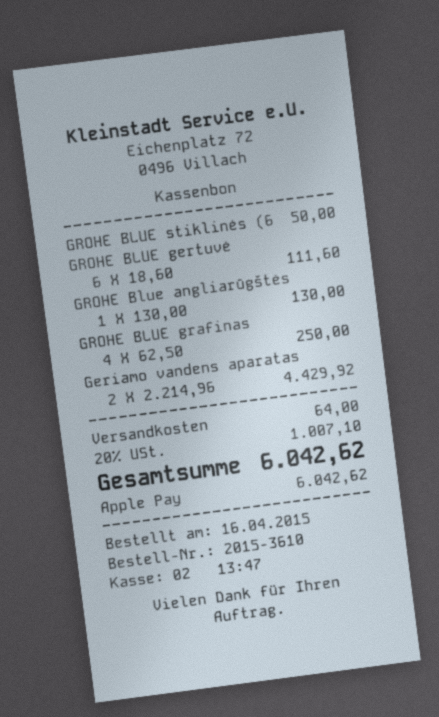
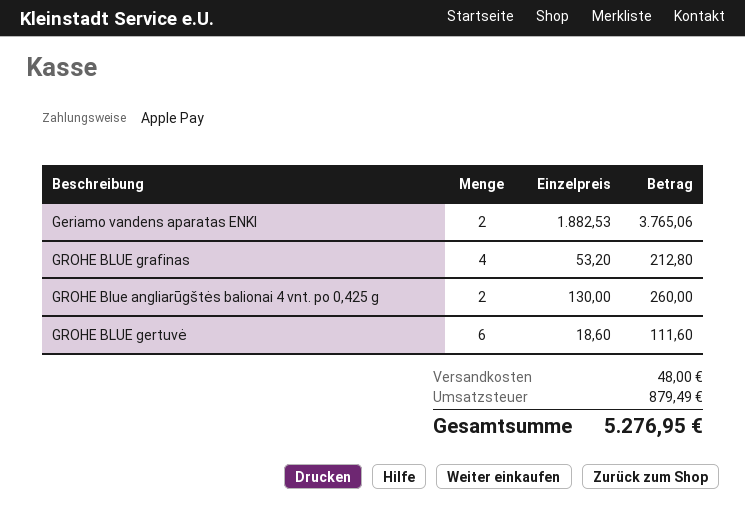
GROHE BLUE stiklinės (6: 1 x 50.00 = 50.00 -> none
GROHE Blue angliarūgštės: 1 x 130.00 = 130.00 -> 2 x 130.00 = 260.00
GROHE BLUE grafinas: 4 x 62.50 = 250.00 -> 4 x 53.20 = 212.80
Geriamo vandens aparatas: 2 x 2214.96 = 4429.92 -> 2 x 1882.53 = 3765.06
shipping: 64.00 -> 48.00
tax: 1007.10 -> 879.49
total: 6042.62 -> 5276.95

